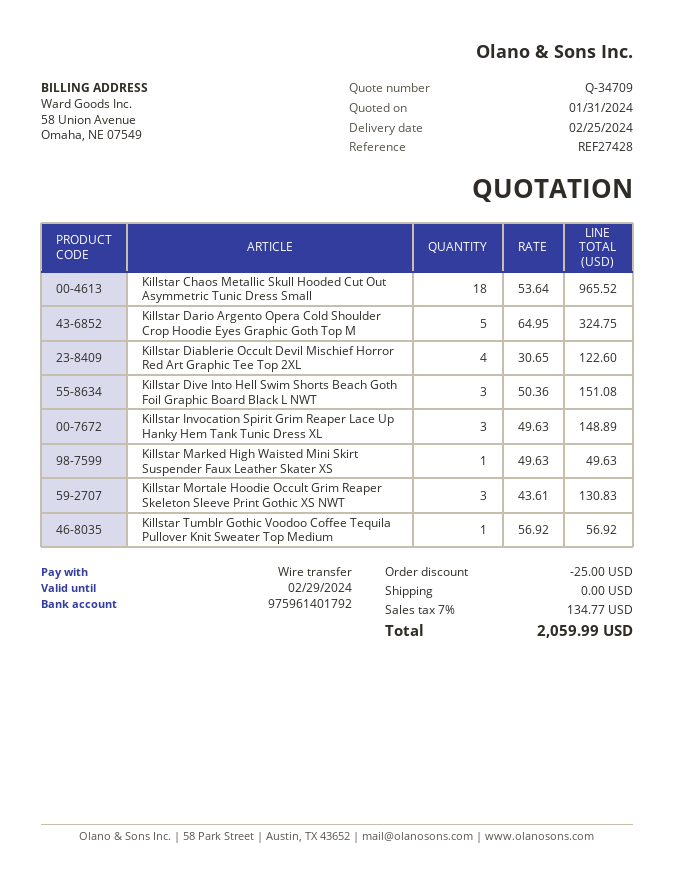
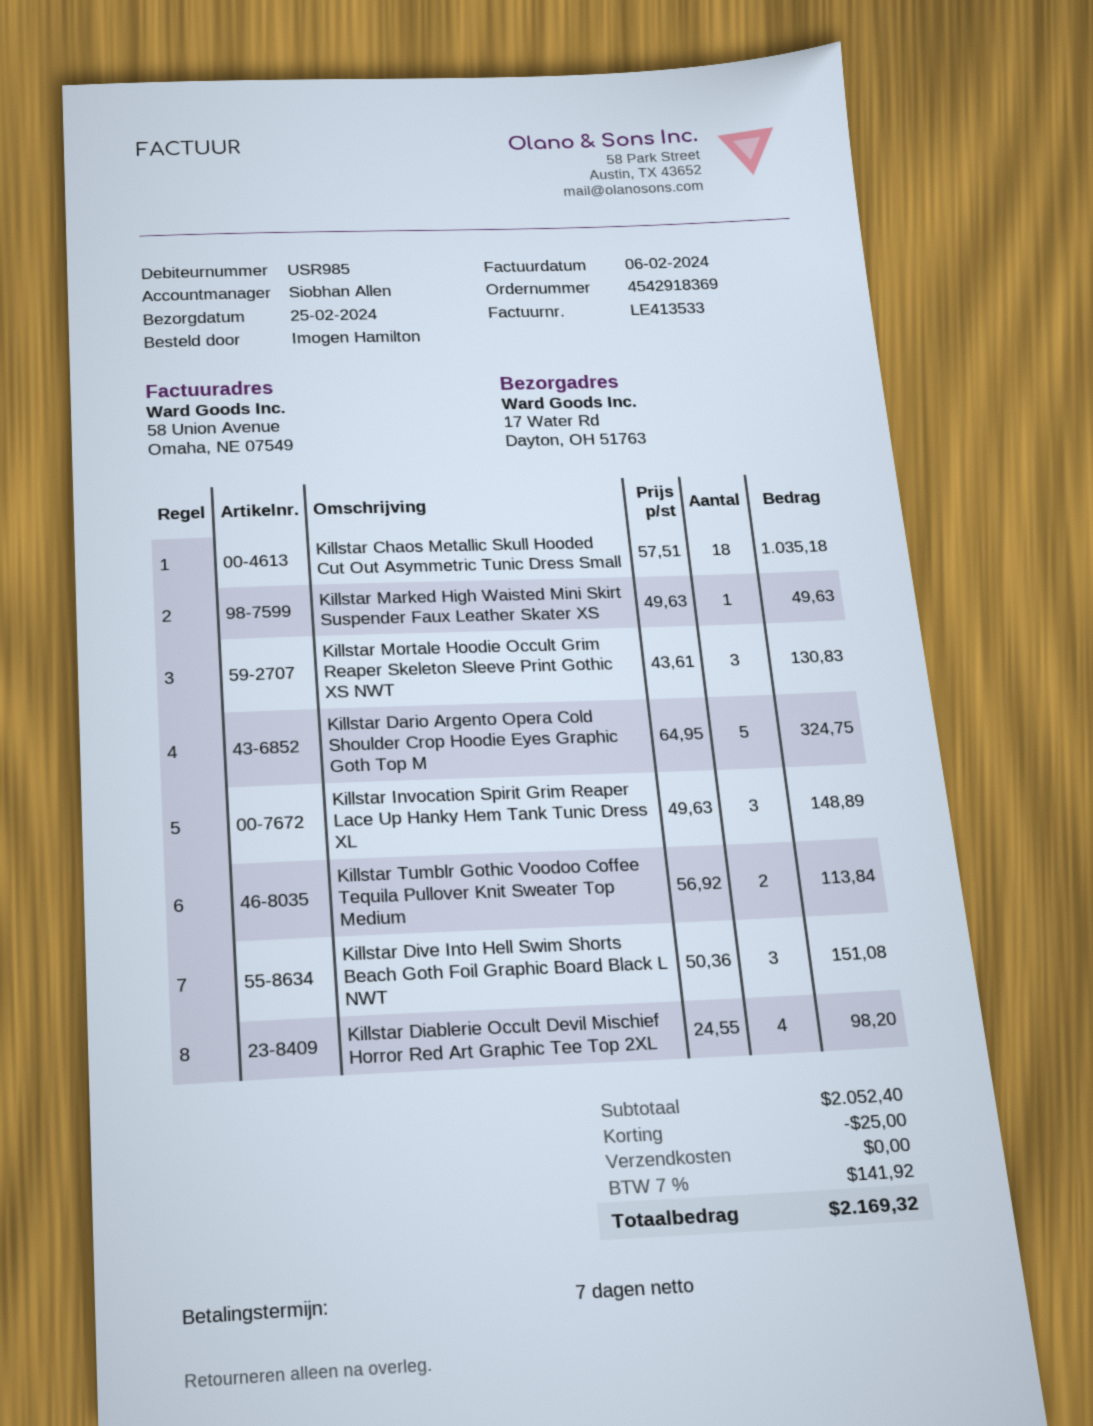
Killstar Chaos Metallic Skull Hooded Cut Out Asymmetric Tunic Dress Small: 18 x 53.64 = 965.52 -> 18 x 57.51 = 1035.18
Killstar Diablerie Occult Devil Mischief Horror Red Art Graphic Tee Top 2XL: 4 x 30.65 = 122.60 -> 4 x 24.55 = 98.20
Killstar Tumblr Gothic Voodoo Coffee Tequila Pullover Knit Sweater Top Medium: 1 x 56.92 = 56.92 -> 2 x 56.92 = 113.84
tax: 7% = 134.77 -> 7% = 141.92
total: 2059.99 -> 2169.32

